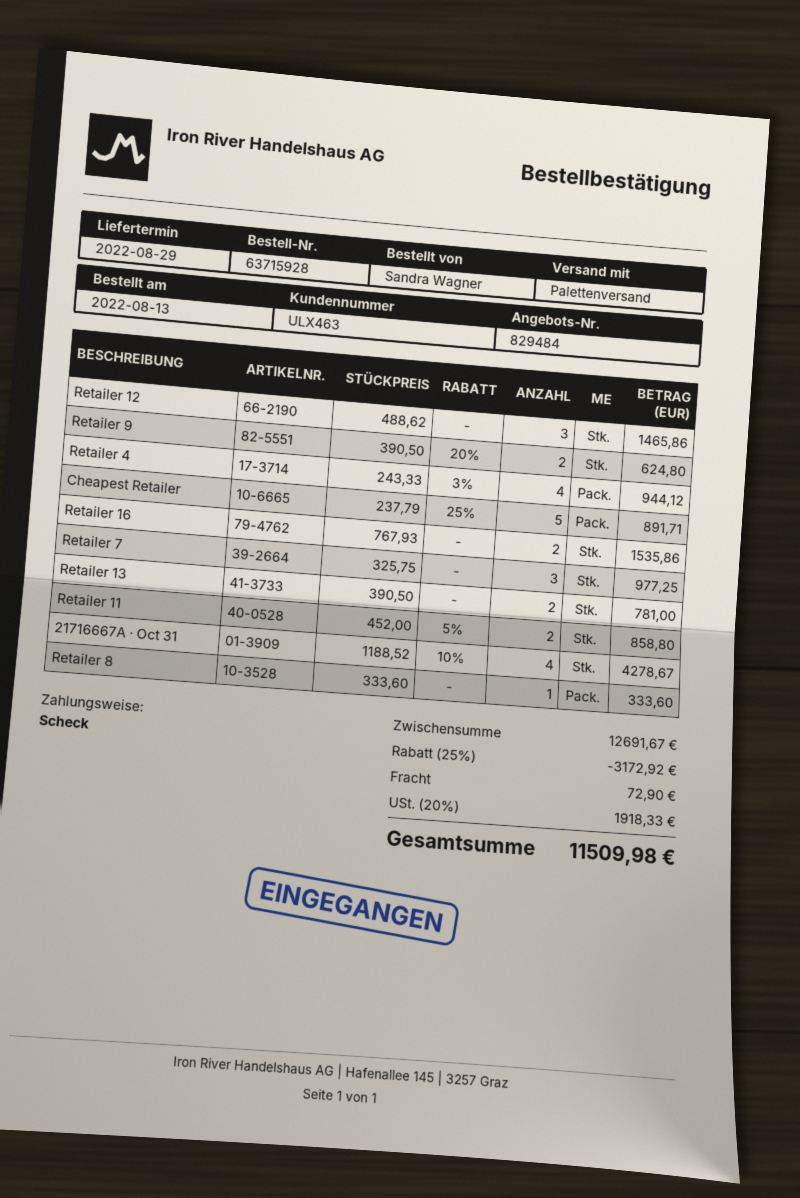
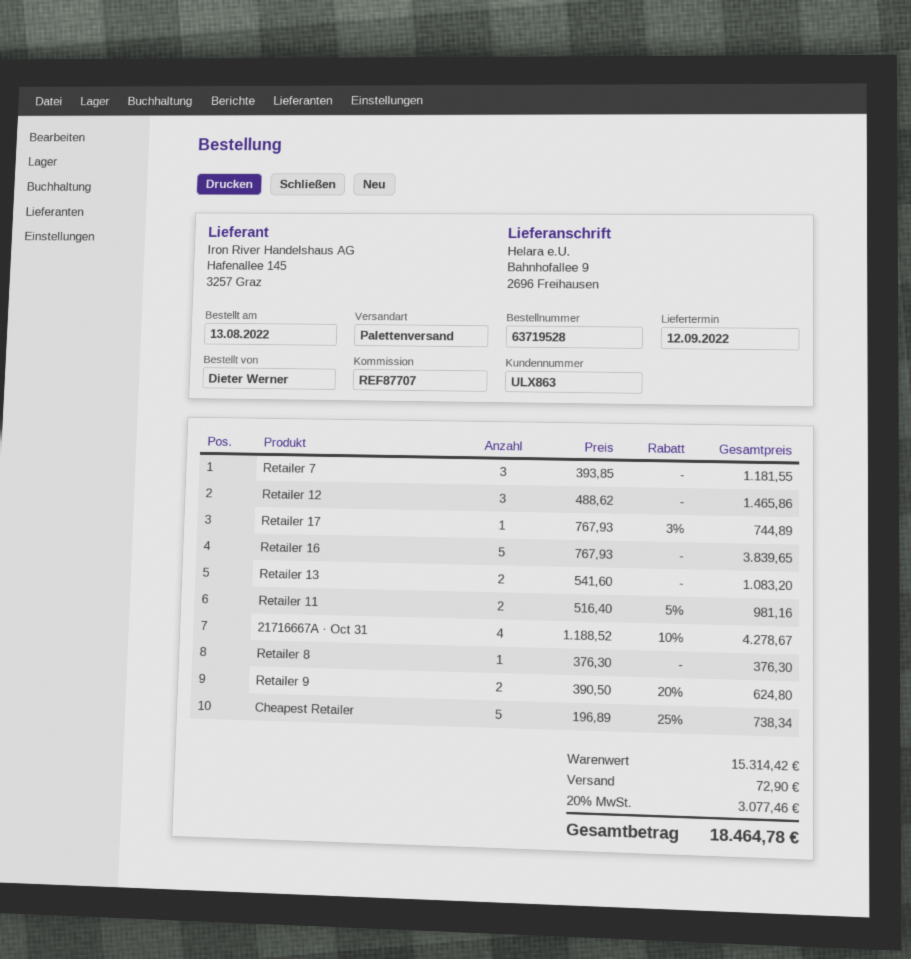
order number: 63715928 -> 63719528
delivery date: 2022-08-29 -> 2022-09-12
customer number: ULX463 -> ULX863
ordered by: Sandra Wagner -> Dieter Werner
Retailer 4: 4 x 243.33 - 3% = 944.12 -> none
Cheapest Retailer: 5 x 237.79 - 25% = 891.71 -> 5 x 196.89 - 25% = 738.34
Retailer 16: 2 x 767.93 = 1535.86 -> 5 x 767.93 = 3839.65
Retailer 7: 3 x 325.75 = 977.25 -> 3 x 393.85 = 1181.55
Retailer 13: 2 x 390.50 = 781.00 -> 2 x 541.60 = 1083.20
Retailer 11: 2 x 452.00 - 5% = 858.80 -> 2 x 516.40 - 5% = 981.16
Retailer 8: 1 x 333.60 = 333.60 -> 1 x 376.30 = 376.30
Retailer 17: none -> 1 x 767.93 - 3% = 744.89
subtotal: 12691.67 -> 15314.42
discount: 25% = 3172.92 -> none
tax: 20% = 1918.33 -> 20% = 3077.46
total: 11509.98 -> 18464.78

